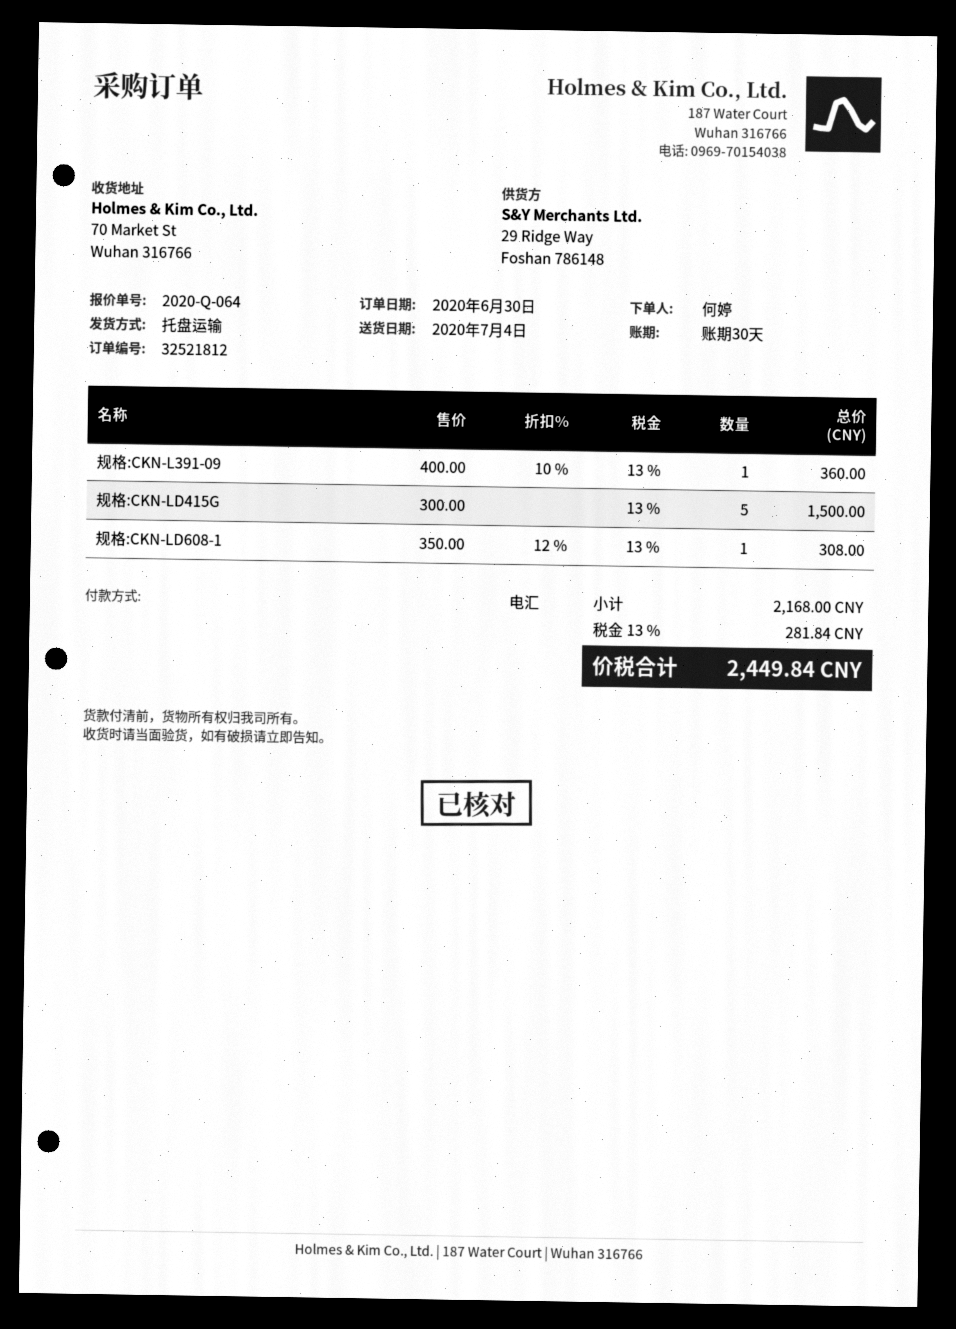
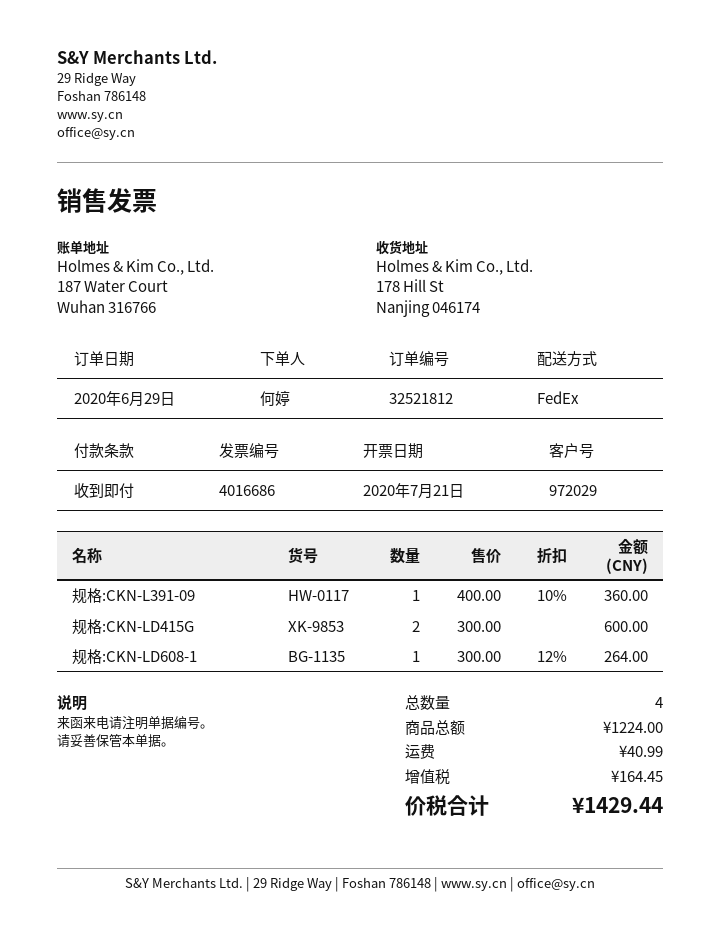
order date: 2020-06-30 -> 2020-06-29
payment terms: 30 days -> on receipt
shipping method: pallet freight -> FedEx
ship to: 70 Market St, Wuhan 316766 -> 178 Hill St, Nanjing 046174
规格:CKN-LD415G: 5 x 300.00 = 1500.00 -> 2 x 300.00 = 600.00
规格:CKN-LD608-1: 1 x 350.00 - 12% = 308.00 -> 1 x 300.00 - 12% = 264.00
subtotal: 2168.00 -> 1224.00
shipping: none -> 40.99
tax: 281.84 -> 164.45
total: 2449.84 -> 1429.44

